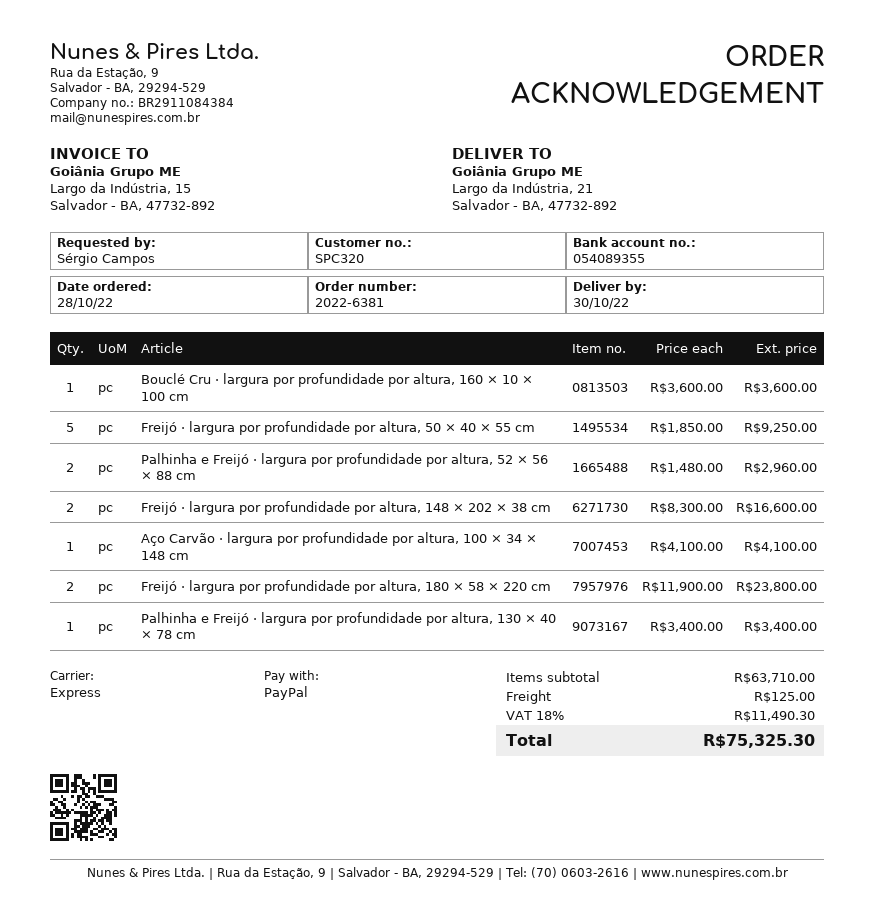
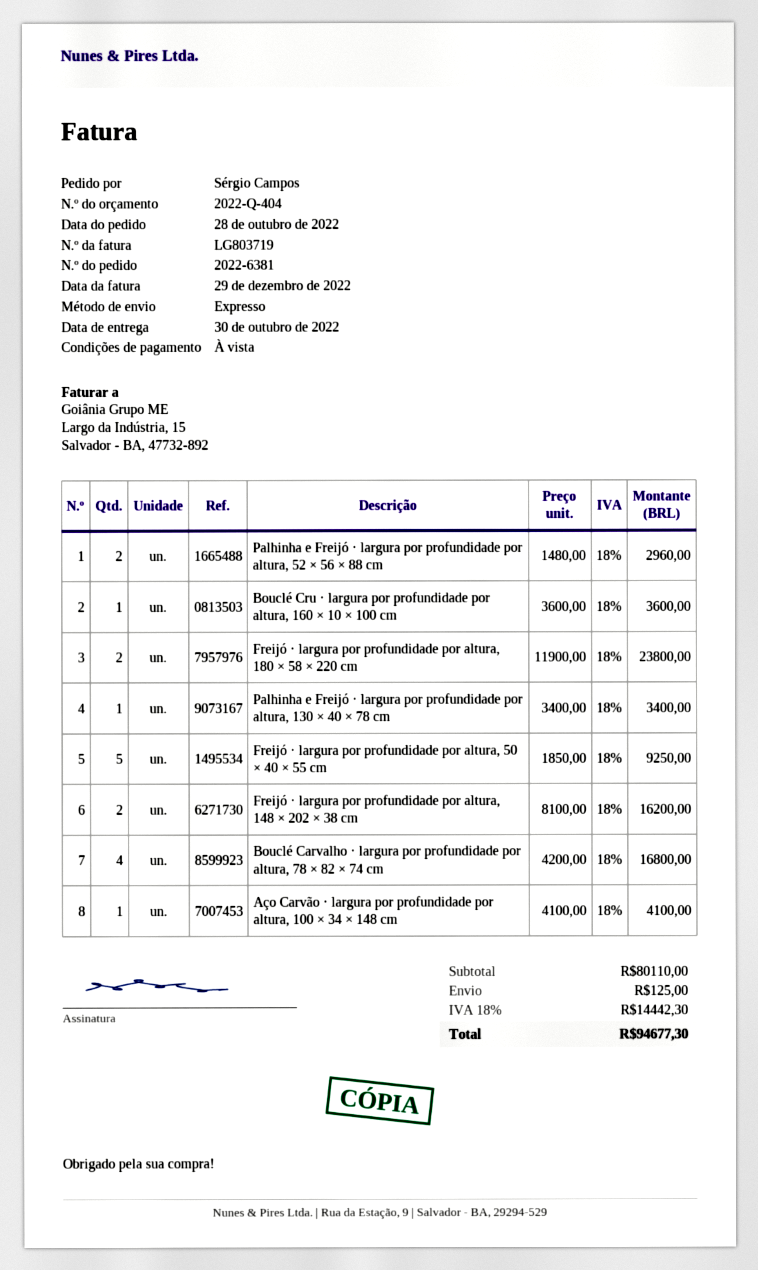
Freijó · largura por profundidade por altura, 148 × 202 × 38 cm: 2 x 8300.00 = 16600.00 -> 2 x 8100.00 = 16200.00
Bouclé Carvalho · largura por profundidade por altura, 78 × 82 × 74 cm: none -> 4 x 4200.00 = 16800.00
subtotal: 63710.00 -> 80110.00
tax: 18% = 11490.30 -> 18% = 14442.30
total: 75325.30 -> 94677.30

